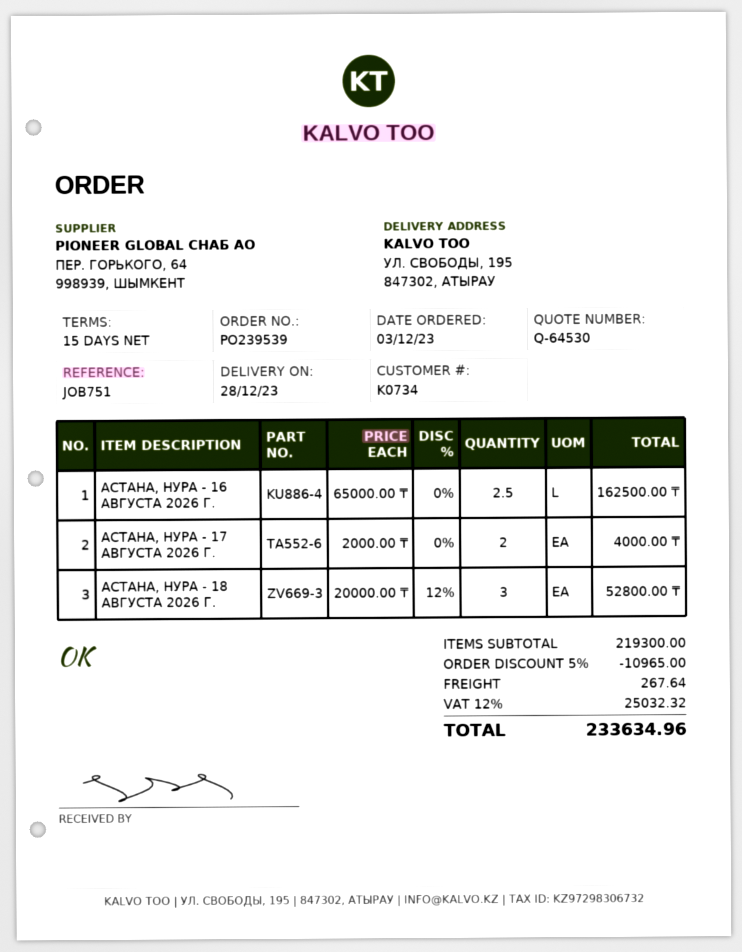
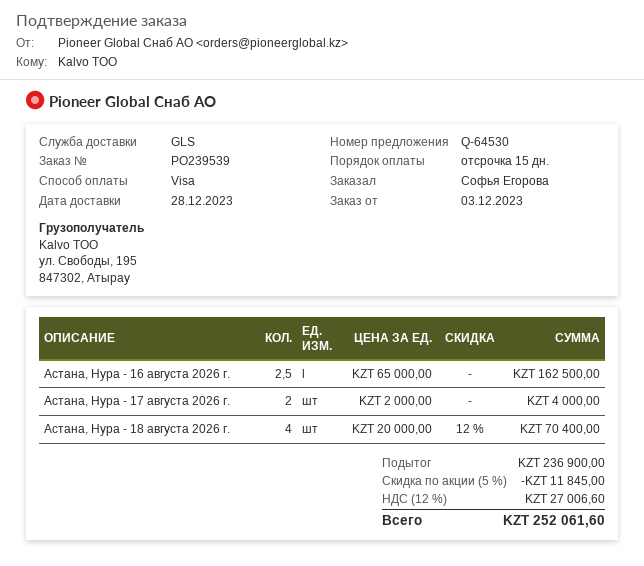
АСТАНА, НУРА - 18 АВГУСТА 2026 Г.: 3 x 20000.00 - 12% = 52800.00 -> 4 x 20000.00 - 12% = 70400.00
subtotal: 219300.00 -> 236900.00
discount: 5% = 10965.00 -> 5% = 11845.00
shipping: 267.64 -> none
tax: 12% = 25032.32 -> 12% = 27006.60
total: 233634.96 -> 252061.60

